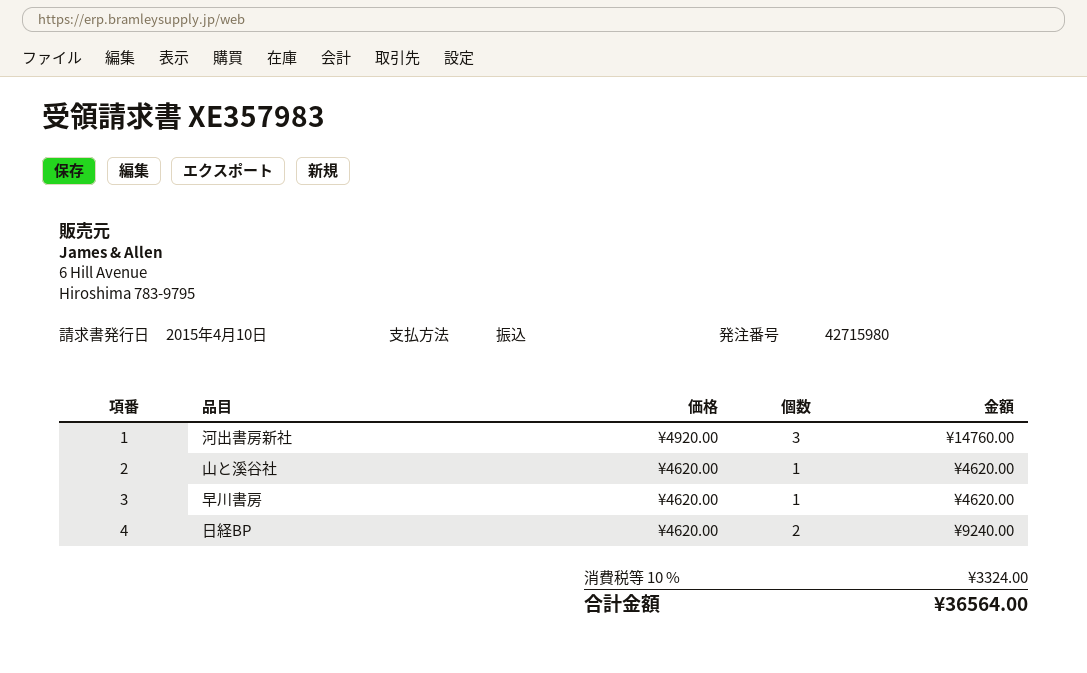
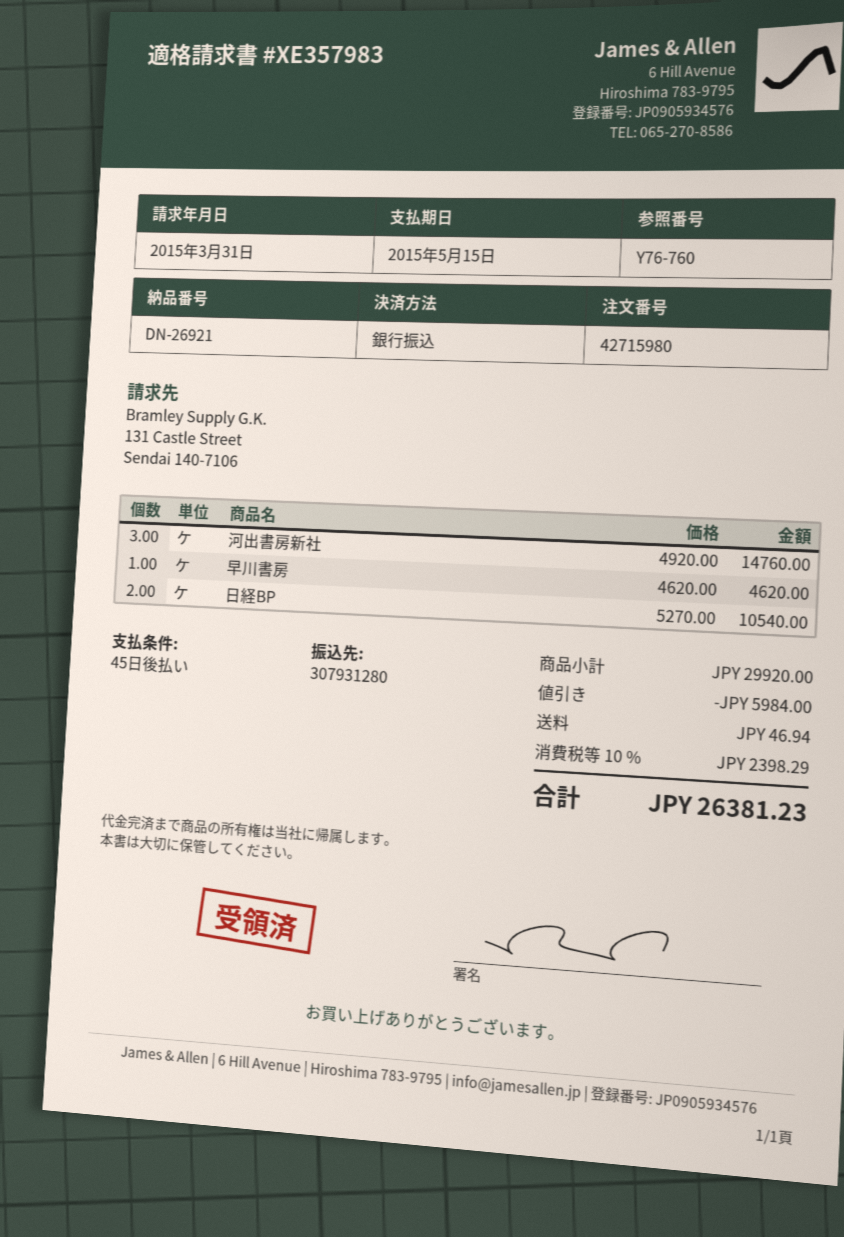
invoice date: 2015-04-10 -> 2015-03-31
山と溪谷社: 1 x 4620.00 = 4620.00 -> none
日経BP: 2 x 4620.00 = 9240.00 -> 2 x 5270.00 = 10540.00
discount: none -> 5984.00
shipping: none -> 46.94
tax: 10% = 3324.00 -> 10% = 2398.29
total: 36564.00 -> 26381.23

